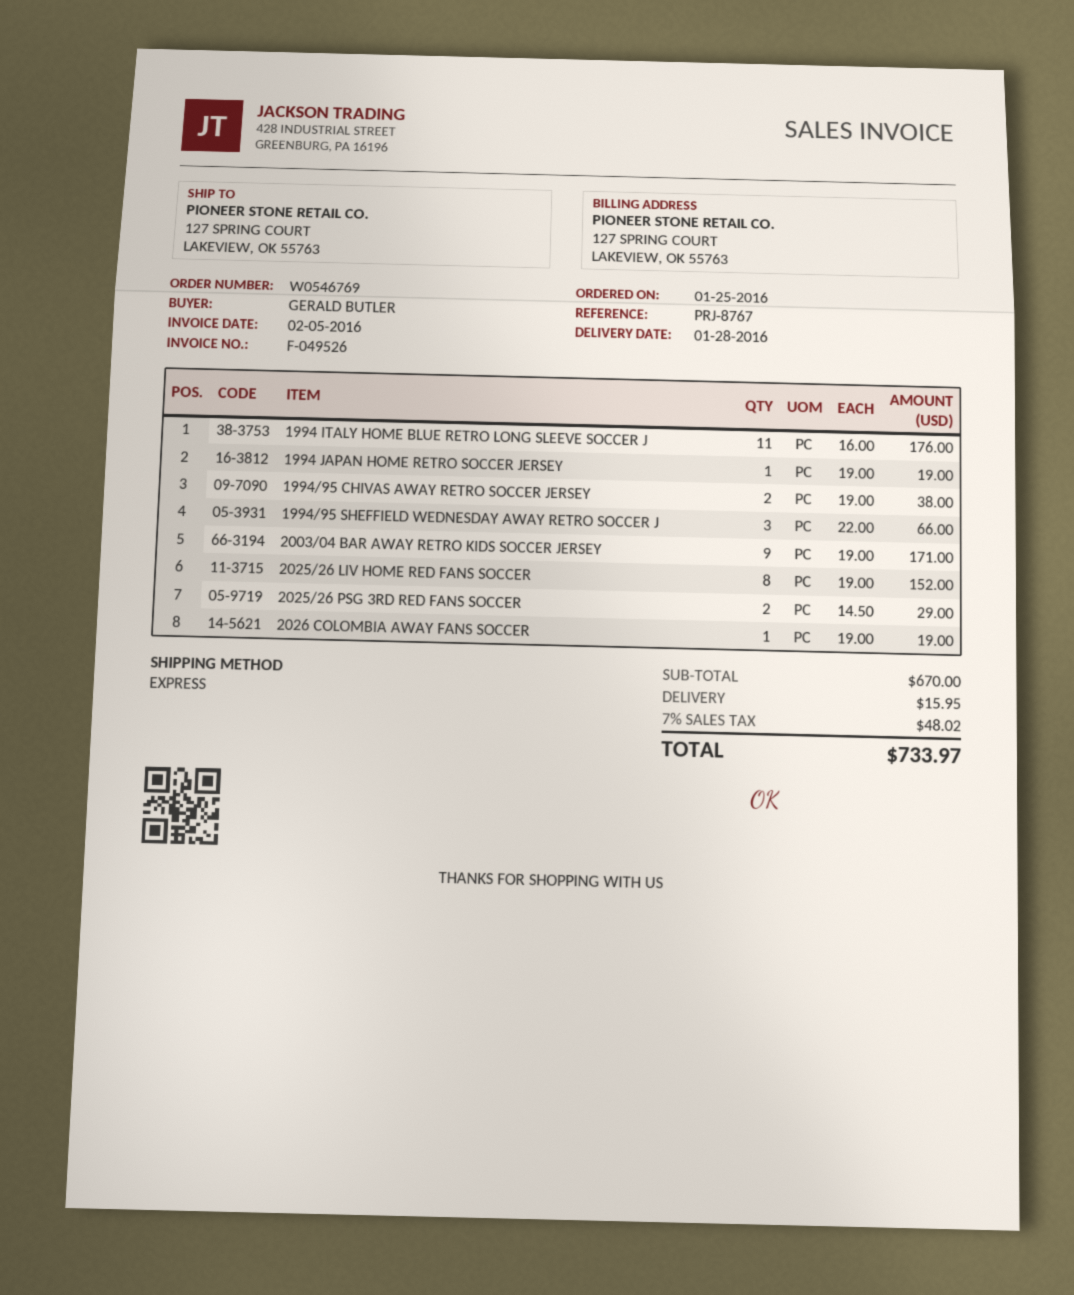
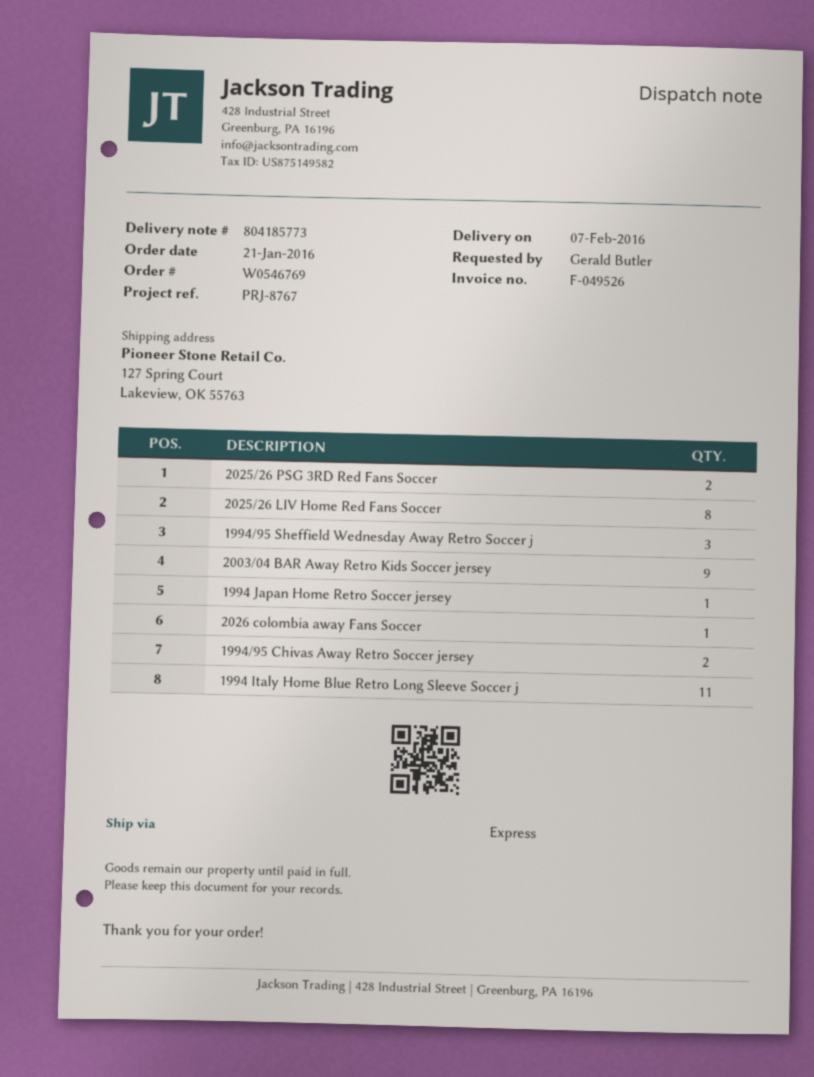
order date: 2016-01-25 -> 2016-01-21
delivery date: 2016-01-28 -> 2016-02-07

